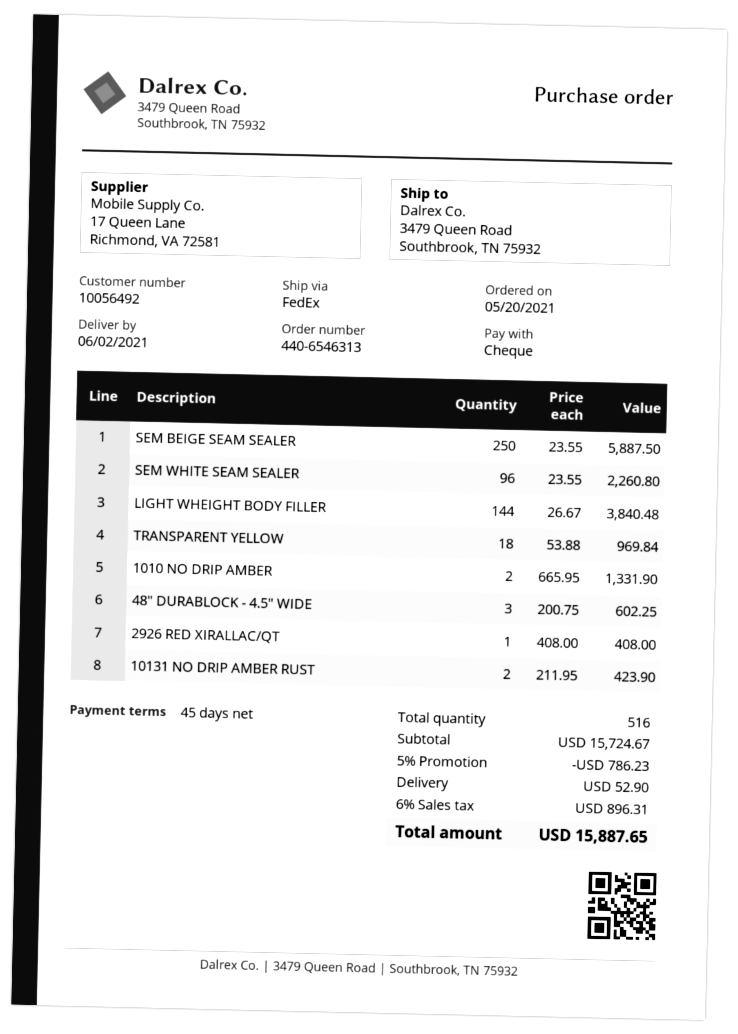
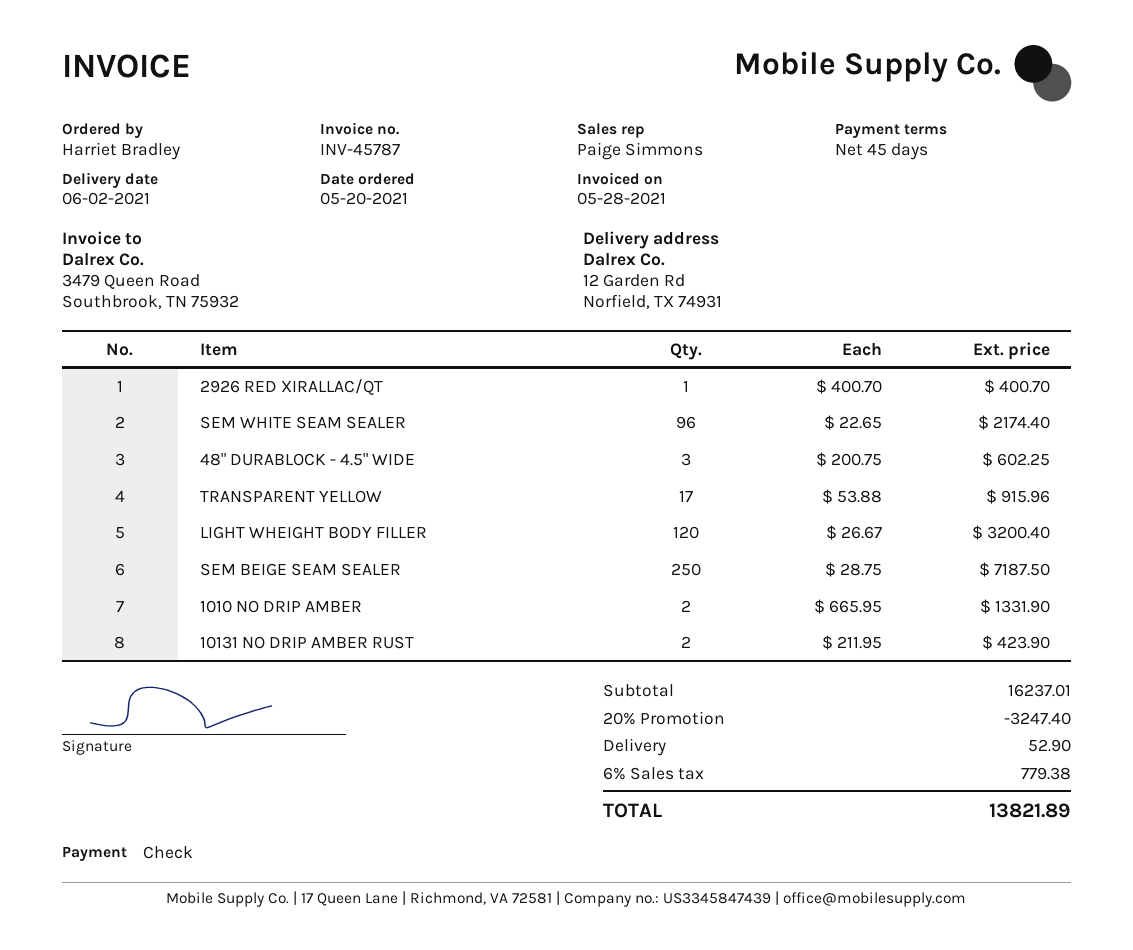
ship to: 3479 Queen Road, Southbrook, TN 75932 -> 12 Garden Rd, Norfield, TX 74931
SEM BEIGE SEAM SEALER: 250 x 23.55 = 5887.50 -> 250 x 28.75 = 7187.50
SEM WHITE SEAM SEALER: 96 x 23.55 = 2260.80 -> 96 x 22.65 = 2174.40
LIGHT WHEIGHT BODY FILLER: 144 x 26.67 = 3840.48 -> 120 x 26.67 = 3200.40
TRANSPARENT YELLOW: 18 x 53.88 = 969.84 -> 17 x 53.88 = 915.96
2926 RED XIRALLAC/QT: 1 x 408.00 = 408.00 -> 1 x 400.70 = 400.70
subtotal: 15724.67 -> 16237.01
discount: 5% = 786.23 -> 20% = 3247.40
tax: 6% = 896.31 -> 6% = 779.38
total: 15887.65 -> 13821.89

